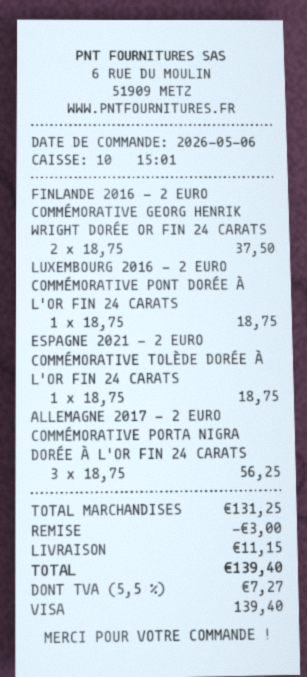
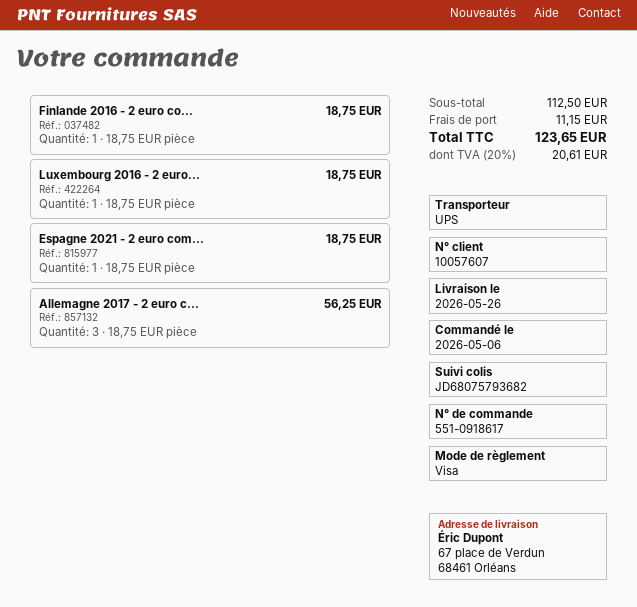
FINLANDE 2016 - 2 EURO COMMÉMORATIVE GEORG HENRIK WRIGHT DORÉE OR FIN 24 CARATS: 2 x 18.75 = 37.50 -> 1 x 18.75 = 18.75
subtotal: 131.25 -> 112.50
discount: 3.00 -> none
tax: 5.5% = 7.27 -> 20% = 20.61
total: 139.40 -> 123.65

